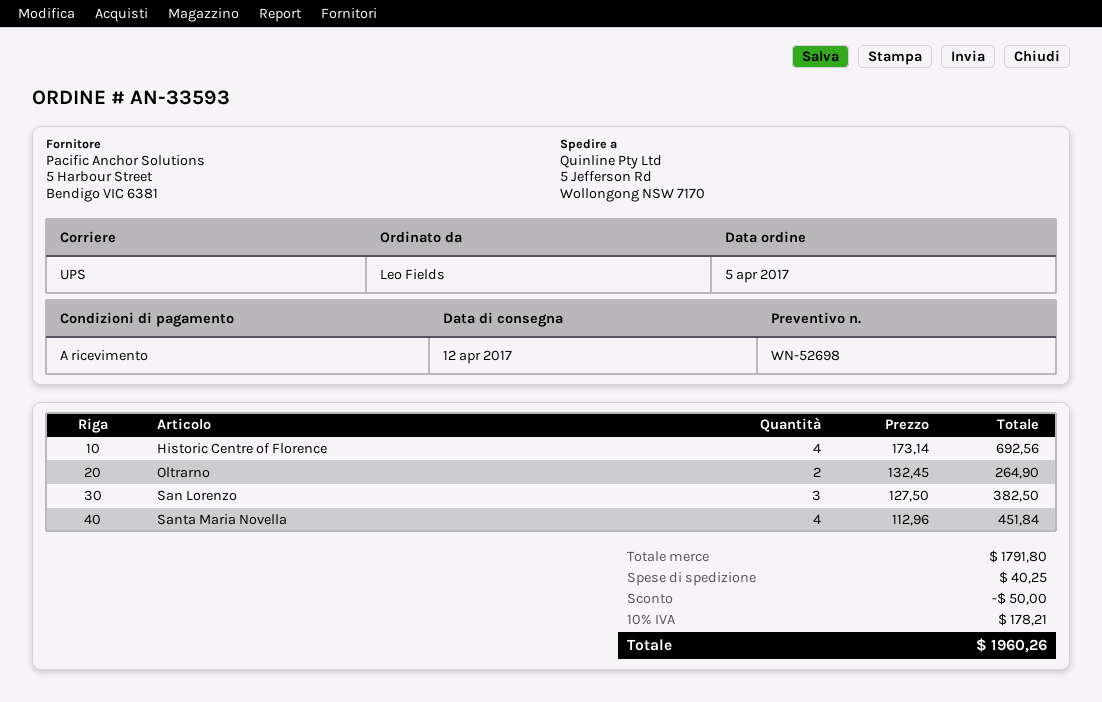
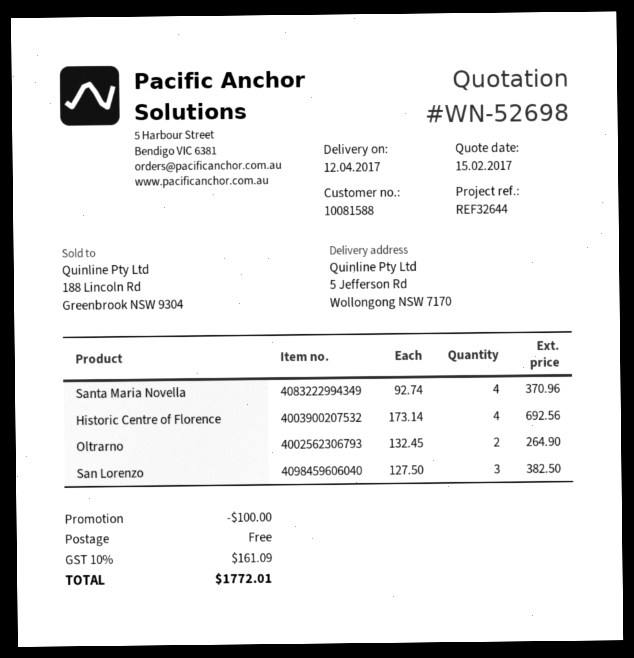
Santa Maria Novella: 4 x 112.96 = 451.84 -> 4 x 92.74 = 370.96
discount: 50.00 -> 100.00
shipping: 40.25 -> 0.00
tax: 10% = 178.21 -> 10% = 161.09
total: 1960.26 -> 1772.01

